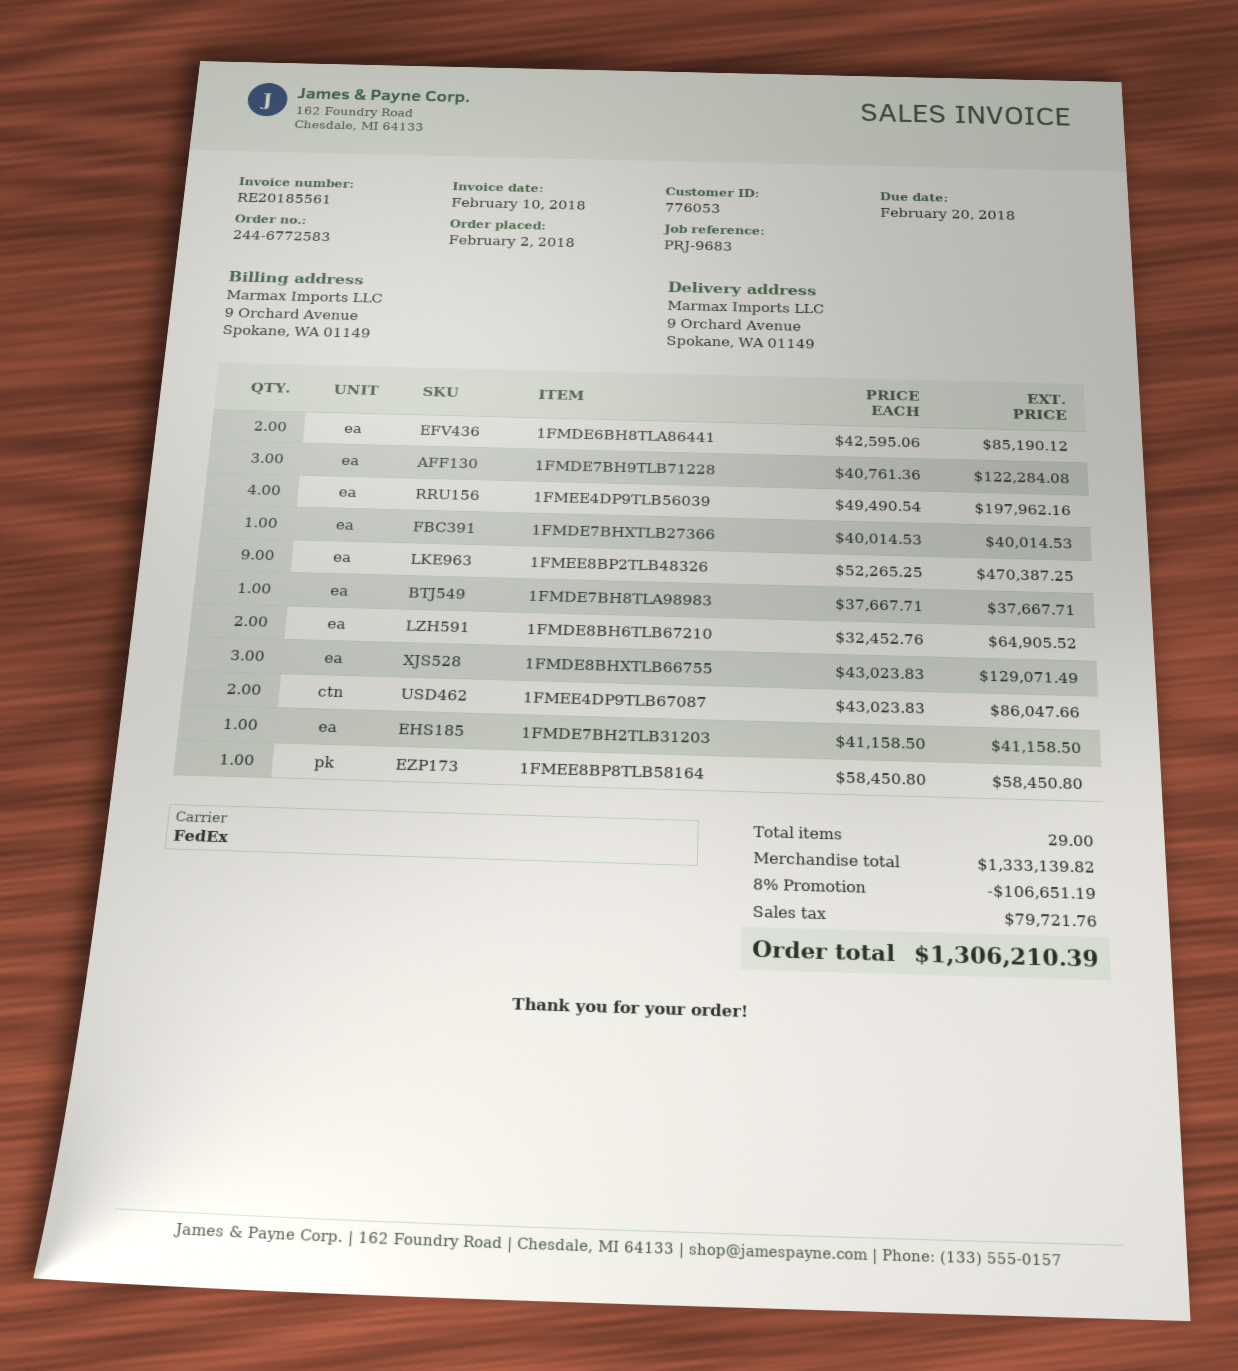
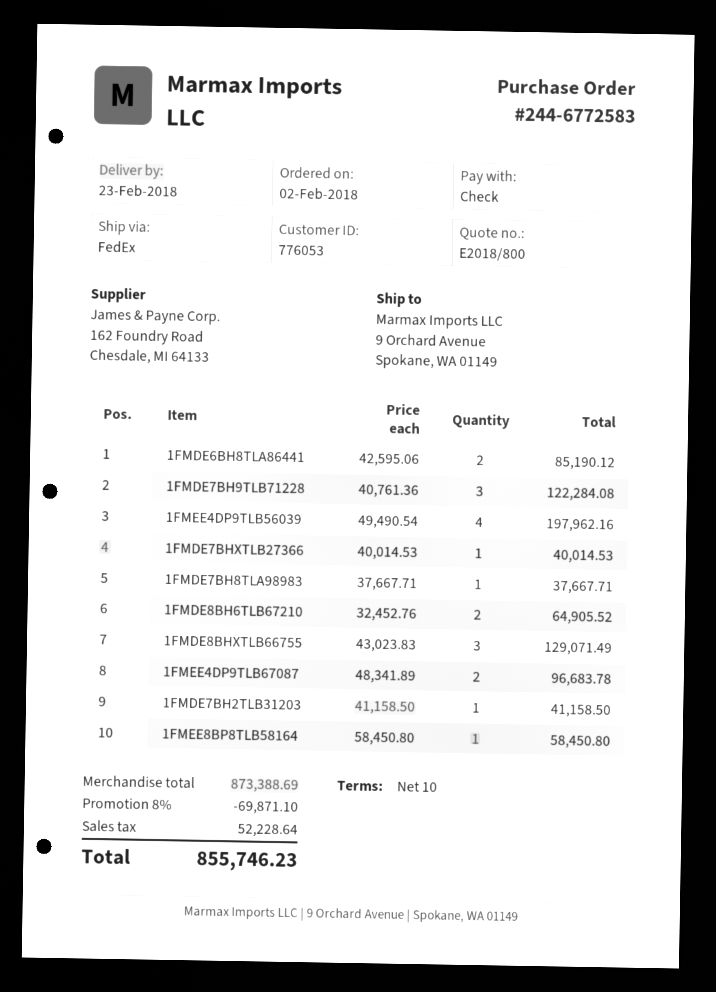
1FMEE8BP2TLB48326: 9 x 52265.25 = 470387.25 -> none
1FMEE4DP9TLB67087: 2 x 43023.83 = 86047.66 -> 2 x 48341.89 = 96683.78
subtotal: 1333139.82 -> 873388.69
discount: 8% = 106651.19 -> 8% = 69871.10
tax: 79721.76 -> 52228.64
total: 1306210.39 -> 855746.23

